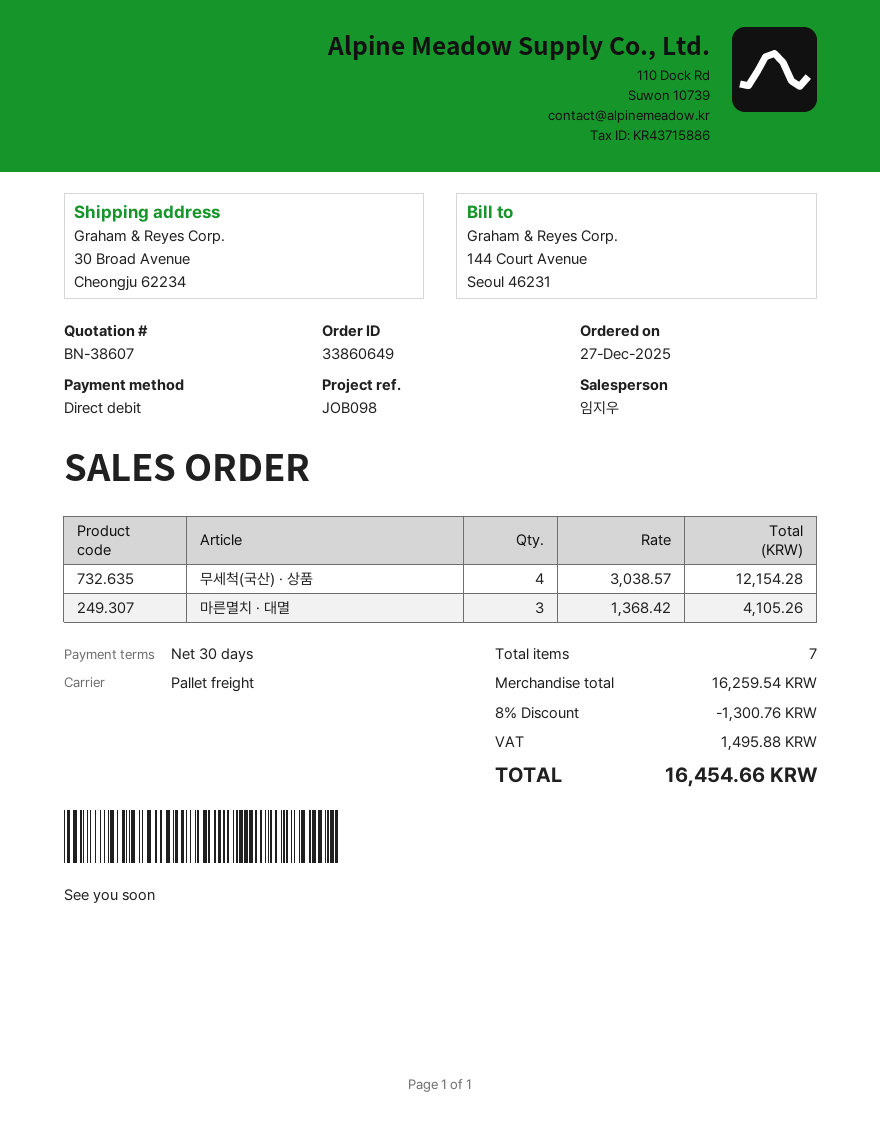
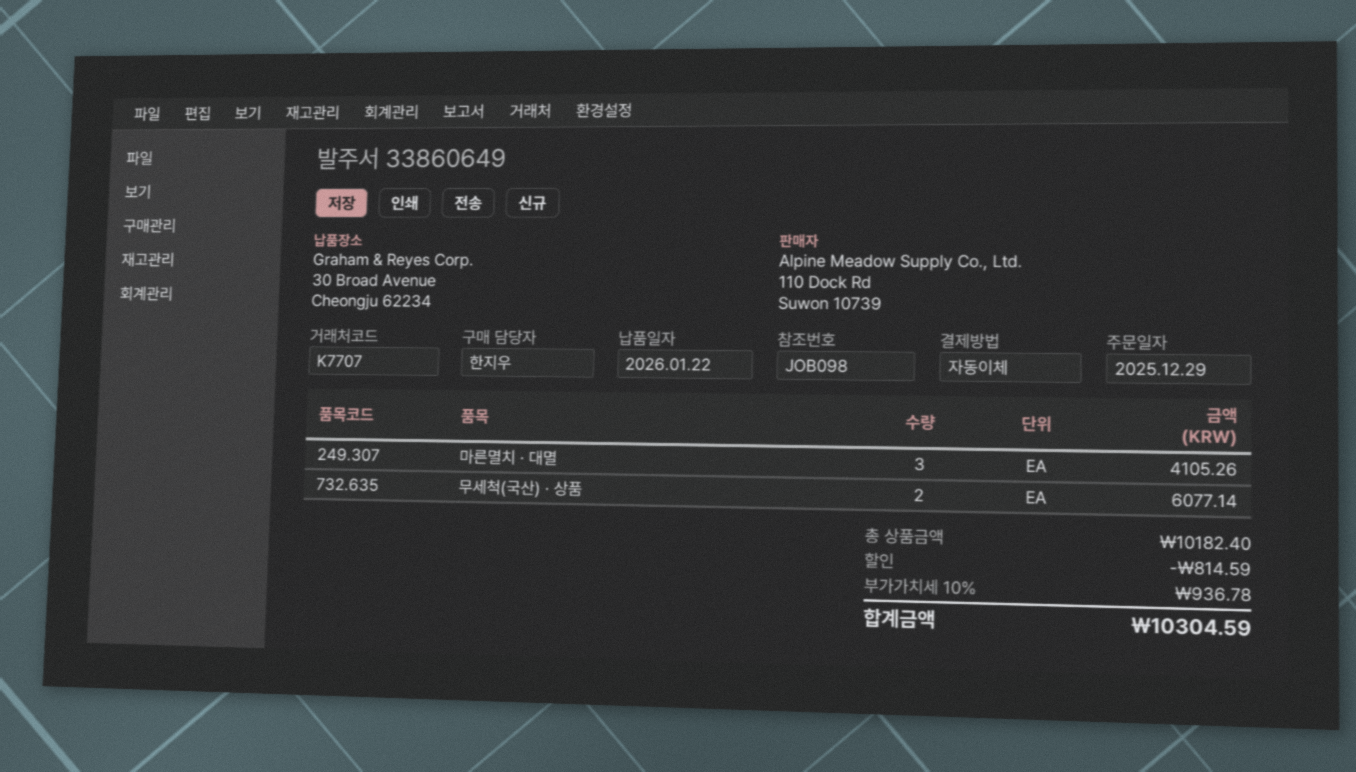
order date: 2025-12-27 -> 2025-12-29
무세척(국산) · 상품: 4 for 12154.28 -> 2 for 6077.14
subtotal: 16259.54 -> 10182.40
discount: 1300.76 -> 814.59
tax: 1495.88 -> 936.78
total: 16454.66 -> 10304.59

